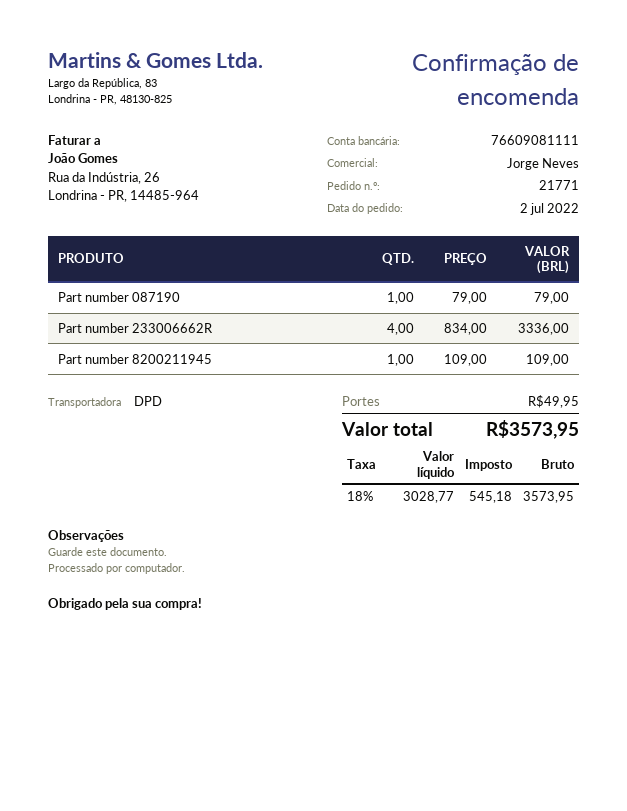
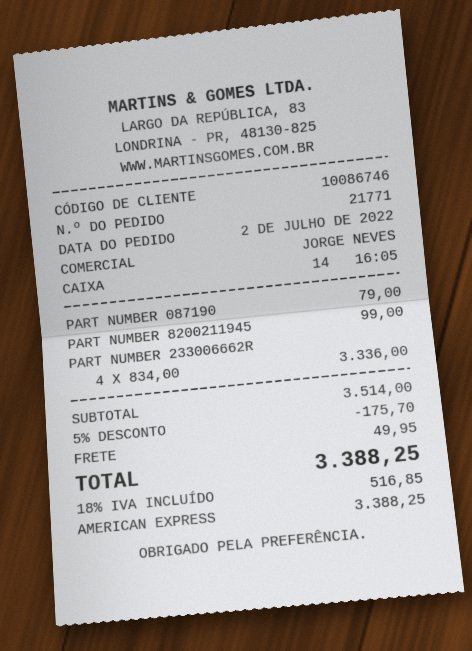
Part number 8200211945: 1 x 109.00 = 109.00 -> 1 x 99.00 = 99.00
discount: none -> 5% = 175.70
tax: 18% = 545.18 -> 18% = 516.85
total: 3573.95 -> 3388.25

